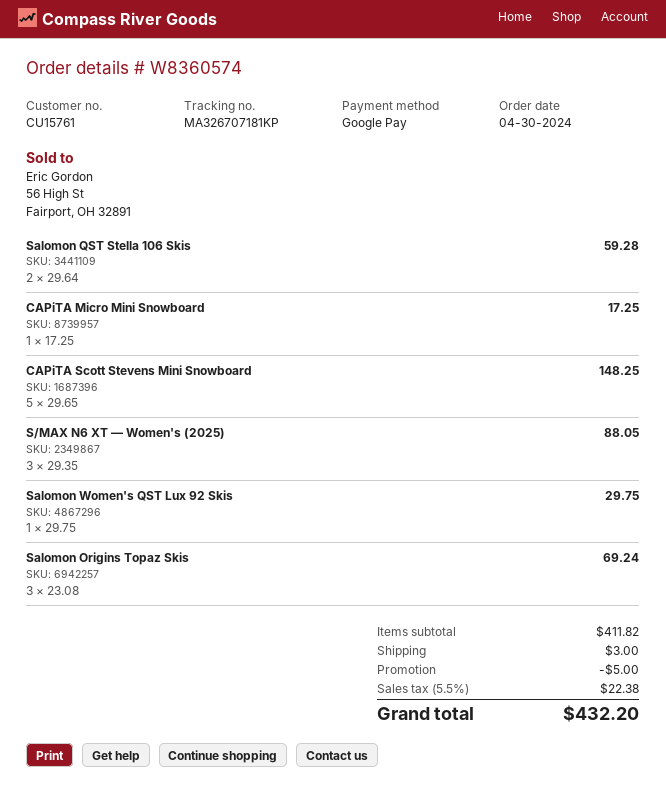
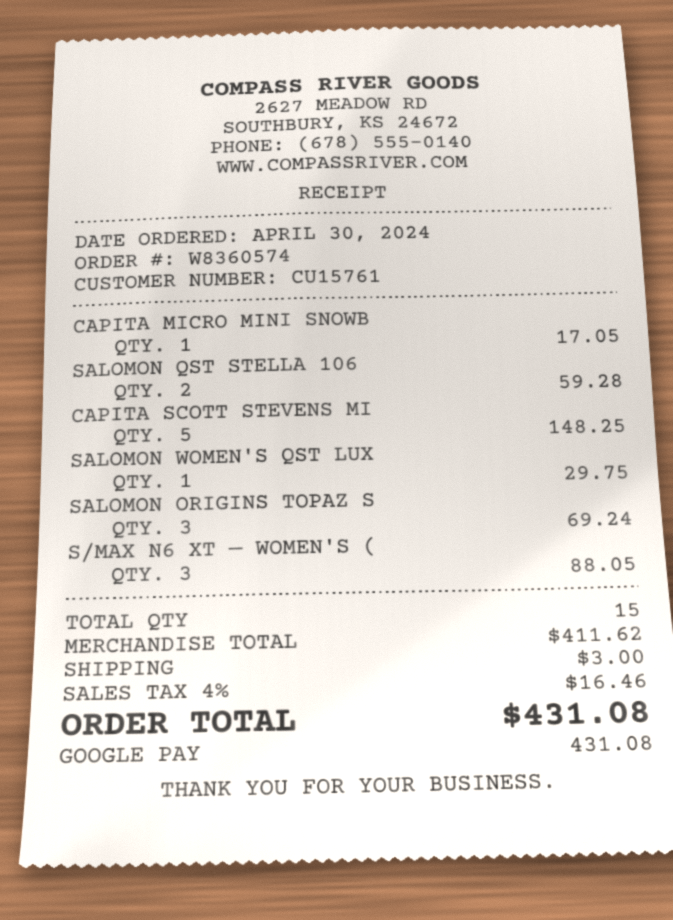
CAPiTA Micro Mini Snowboard: 1 for 17.25 -> 1 for 17.05
subtotal: 411.82 -> 411.62
discount: 5.00 -> none
tax: 5.5% = 22.38 -> 4% = 16.46
total: 432.20 -> 431.08

